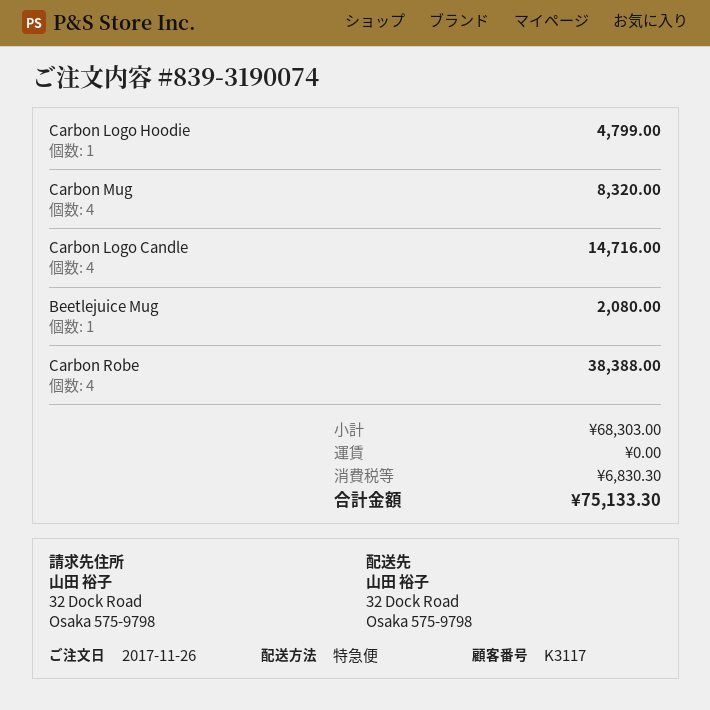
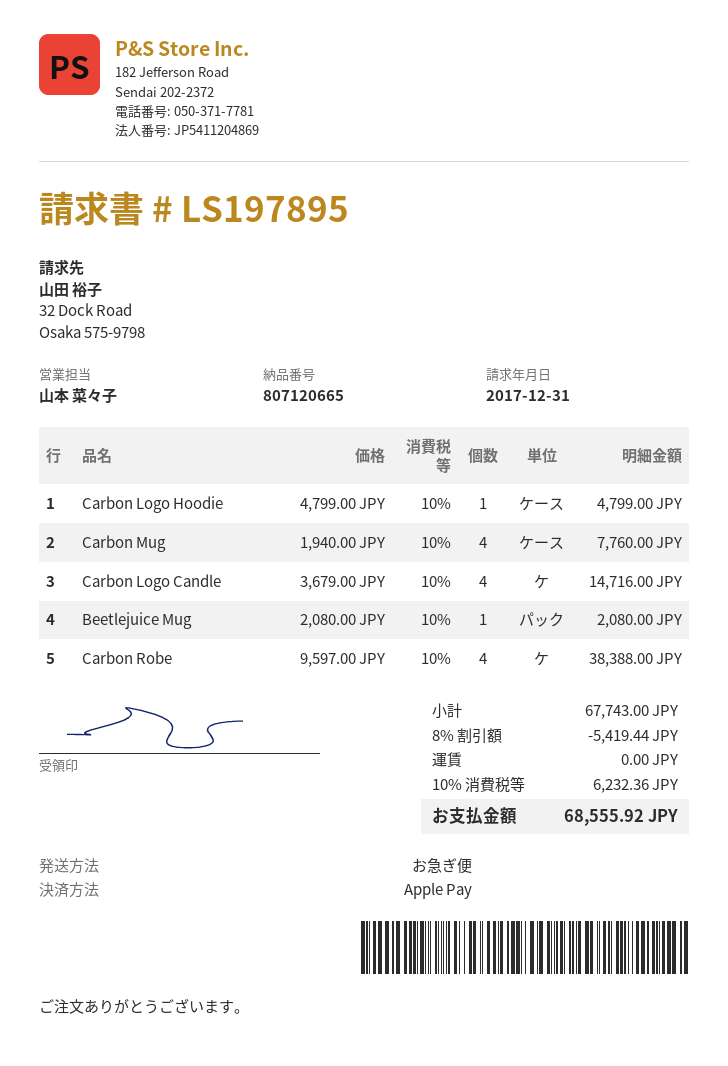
Carbon Mug: 4 for 8320.00 -> 4 for 7760.00
subtotal: 68303.00 -> 67743.00
discount: none -> 8% = 5419.44
tax: 6830.30 -> 6232.36
total: 75133.30 -> 68555.92

